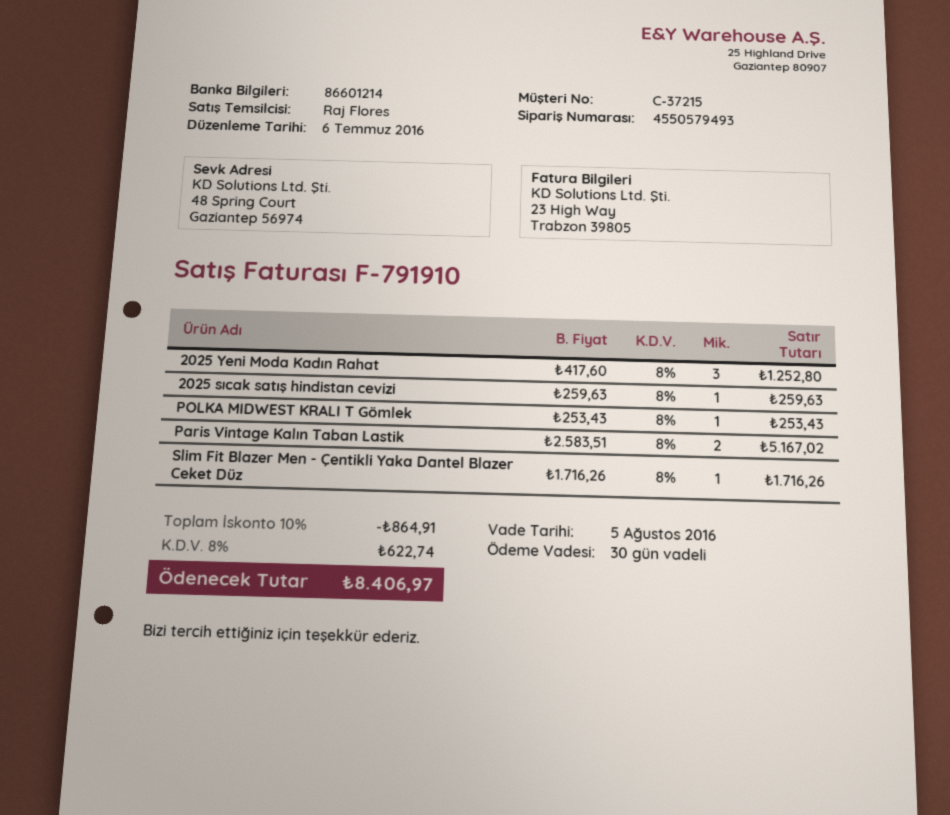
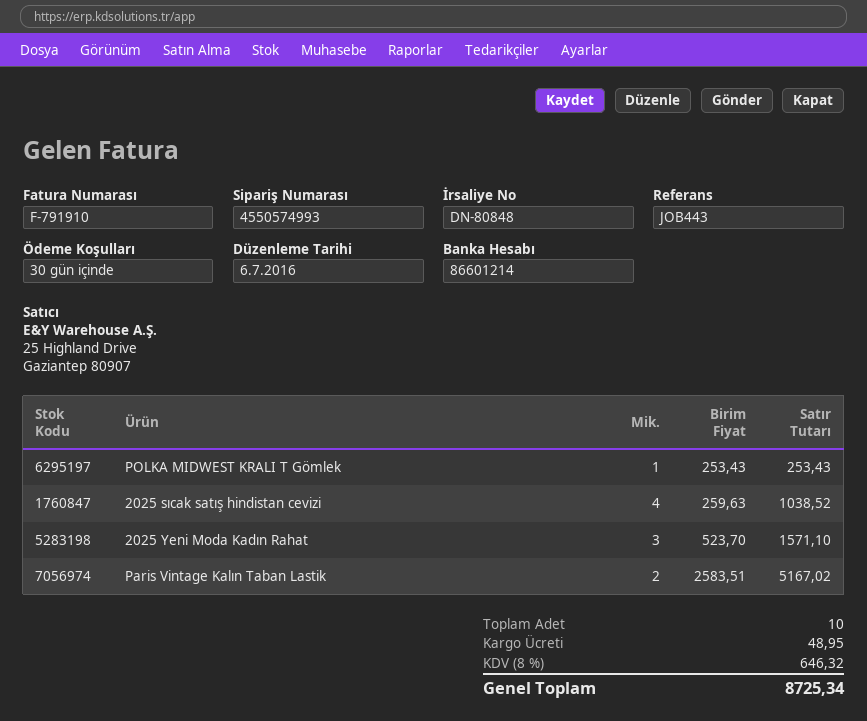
order number: 4550579493 -> 4550574993
2025 Yeni Moda Kadın Rahat: 3 x 417.60 = 1252.80 -> 3 x 523.70 = 1571.10
2025 sıcak satış hindistan cevizi: 1 x 259.63 = 259.63 -> 4 x 259.63 = 1038.52
Slim Fit Blazer Men - Çentikli Yaka Dantel Blazer Ceket Düz: 1 x 1716.26 = 1716.26 -> none
discount: 10% = 864.91 -> none
shipping: none -> 48.95
tax: 8% = 622.74 -> 8% = 646.32
total: 8406.97 -> 8725.34

